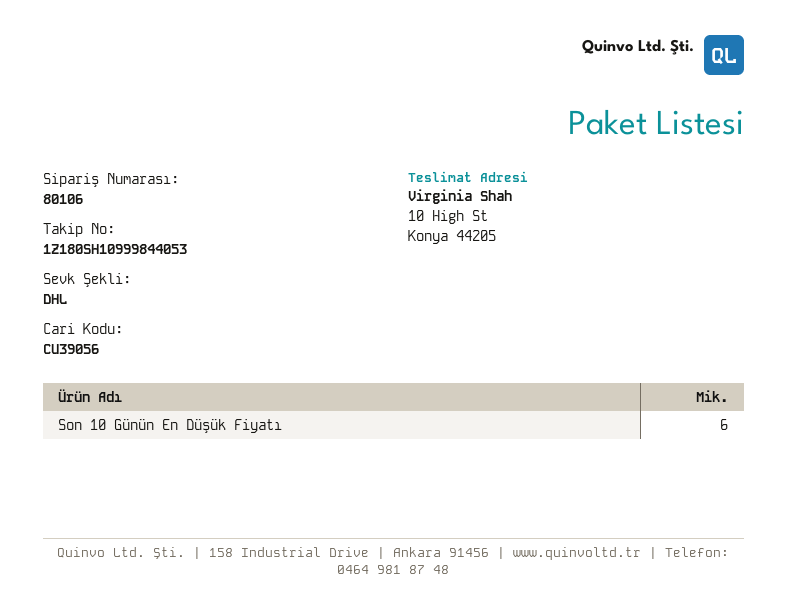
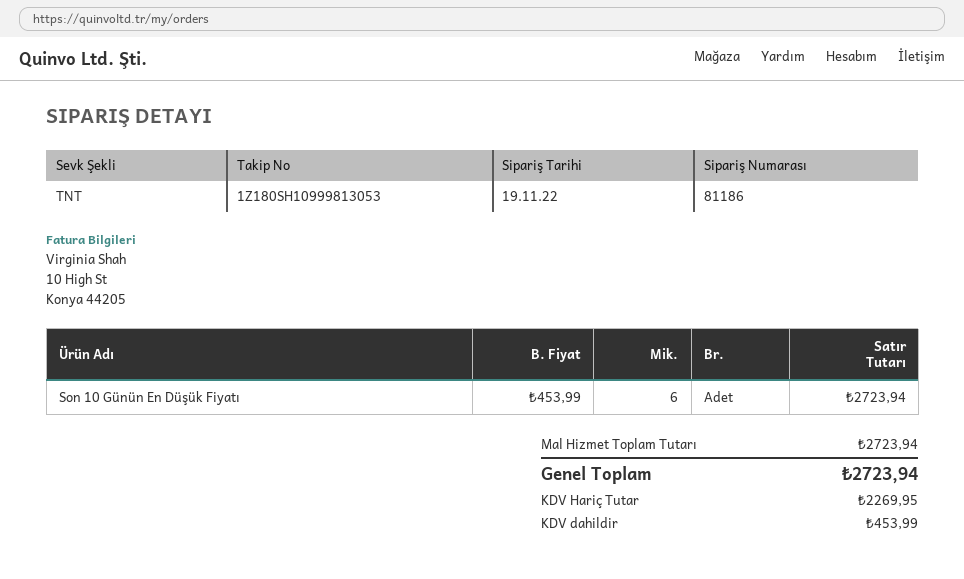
order number: 80106 -> 81186
shipping method: DHL -> TNT
tracking number: 1Z180SH10999844053 -> 1Z180SH10999813053

